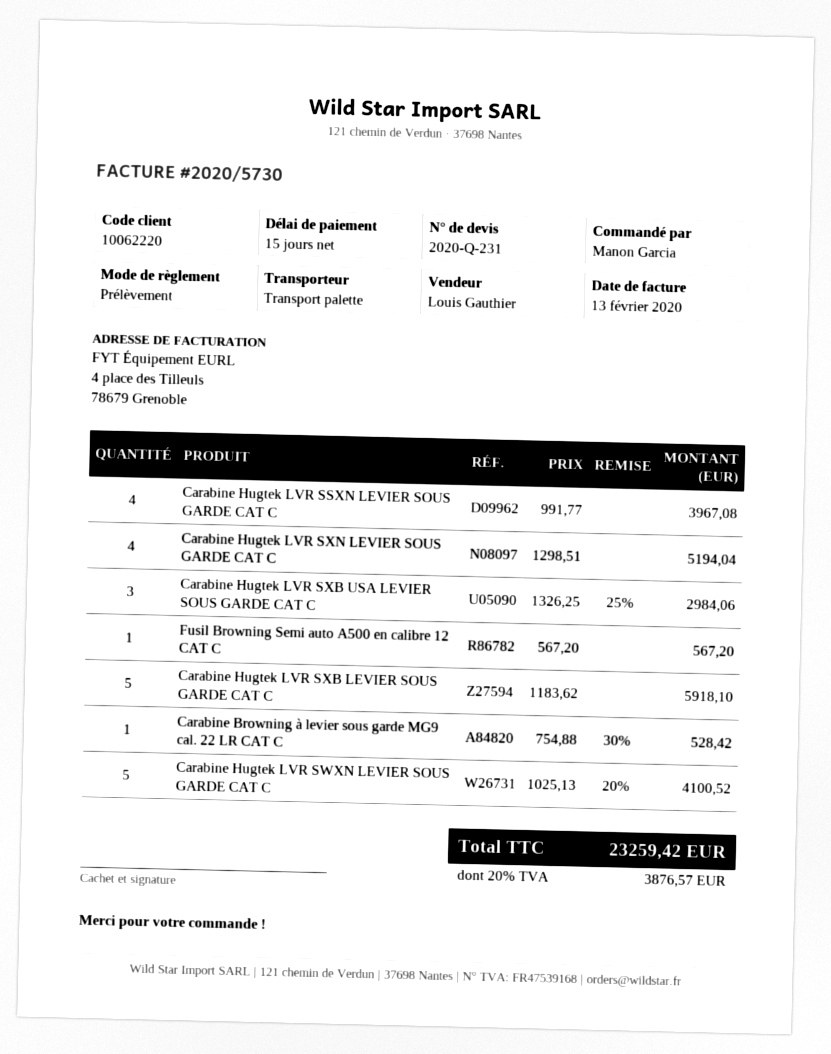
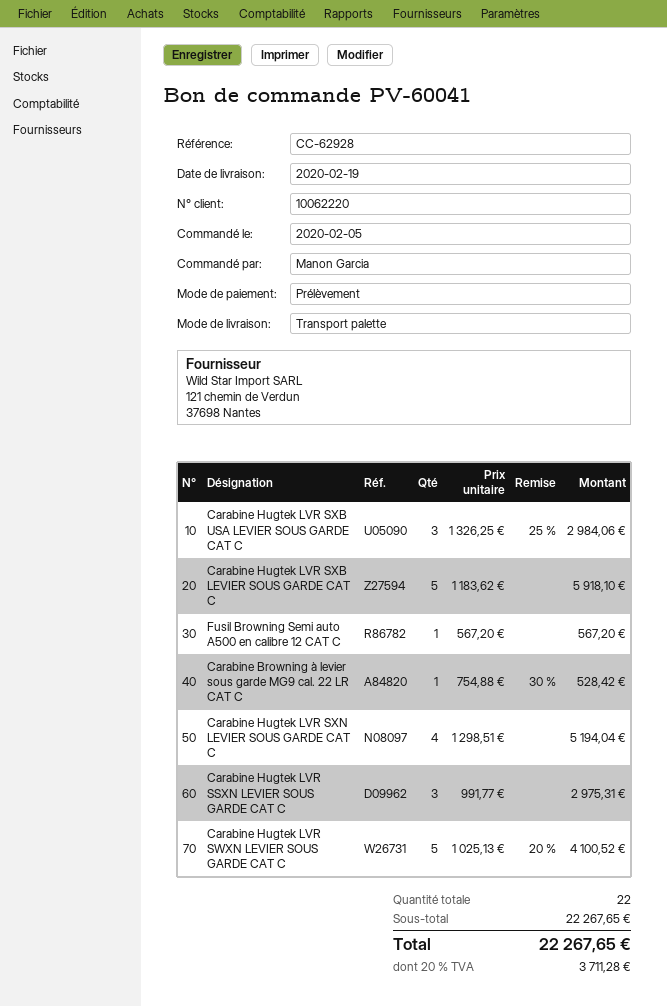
Carabine Hugtek LVR SSXN LEVIER SOUS GARDE CAT C: 4 x 991.77 = 3967.08 -> 3 x 991.77 = 2975.31
tax: 20% = 3876.57 -> 20% = 3711.28
total: 23259.42 -> 22267.65

